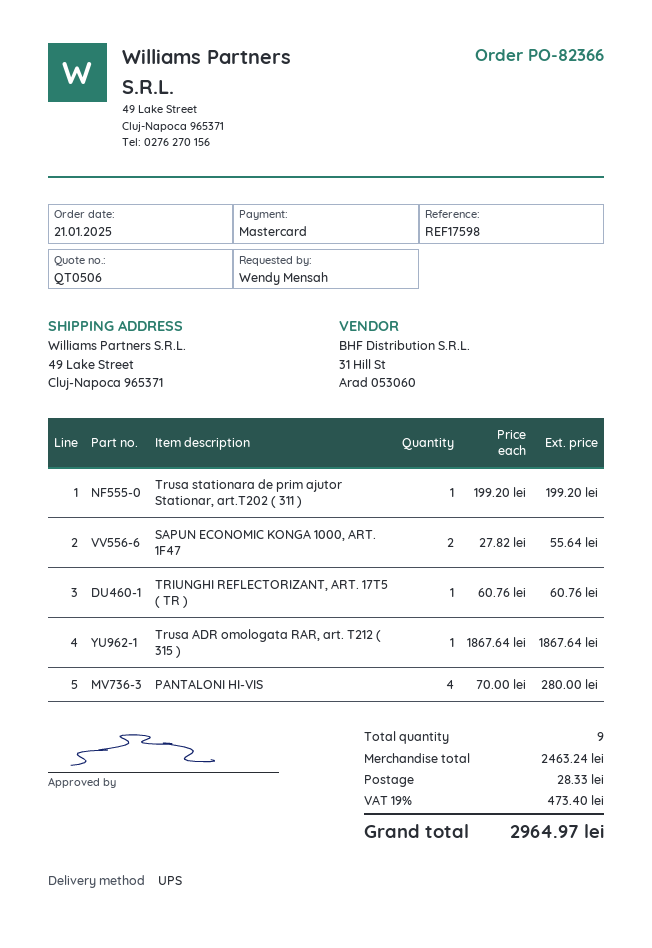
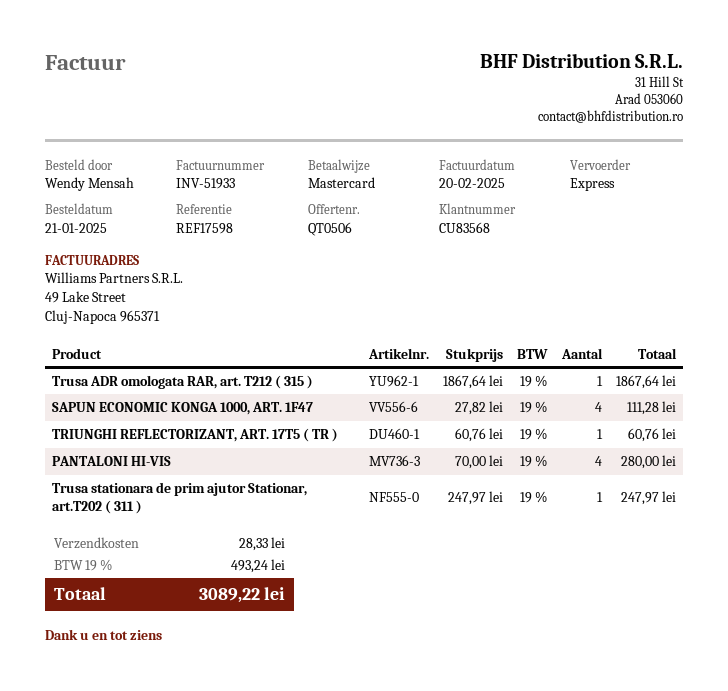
shipping method: UPS -> express
Trusa stationara de prim ajutor Stationar, art.T202 ( 311 ): 1 x 199.20 = 199.20 -> 1 x 247.97 = 247.97
SAPUN ECONOMIC KONGA 1000, ART. 1F47: 2 x 27.82 = 55.64 -> 4 x 27.82 = 111.28
tax: 19% = 473.40 -> 19% = 493.24
total: 2964.97 -> 3089.22

